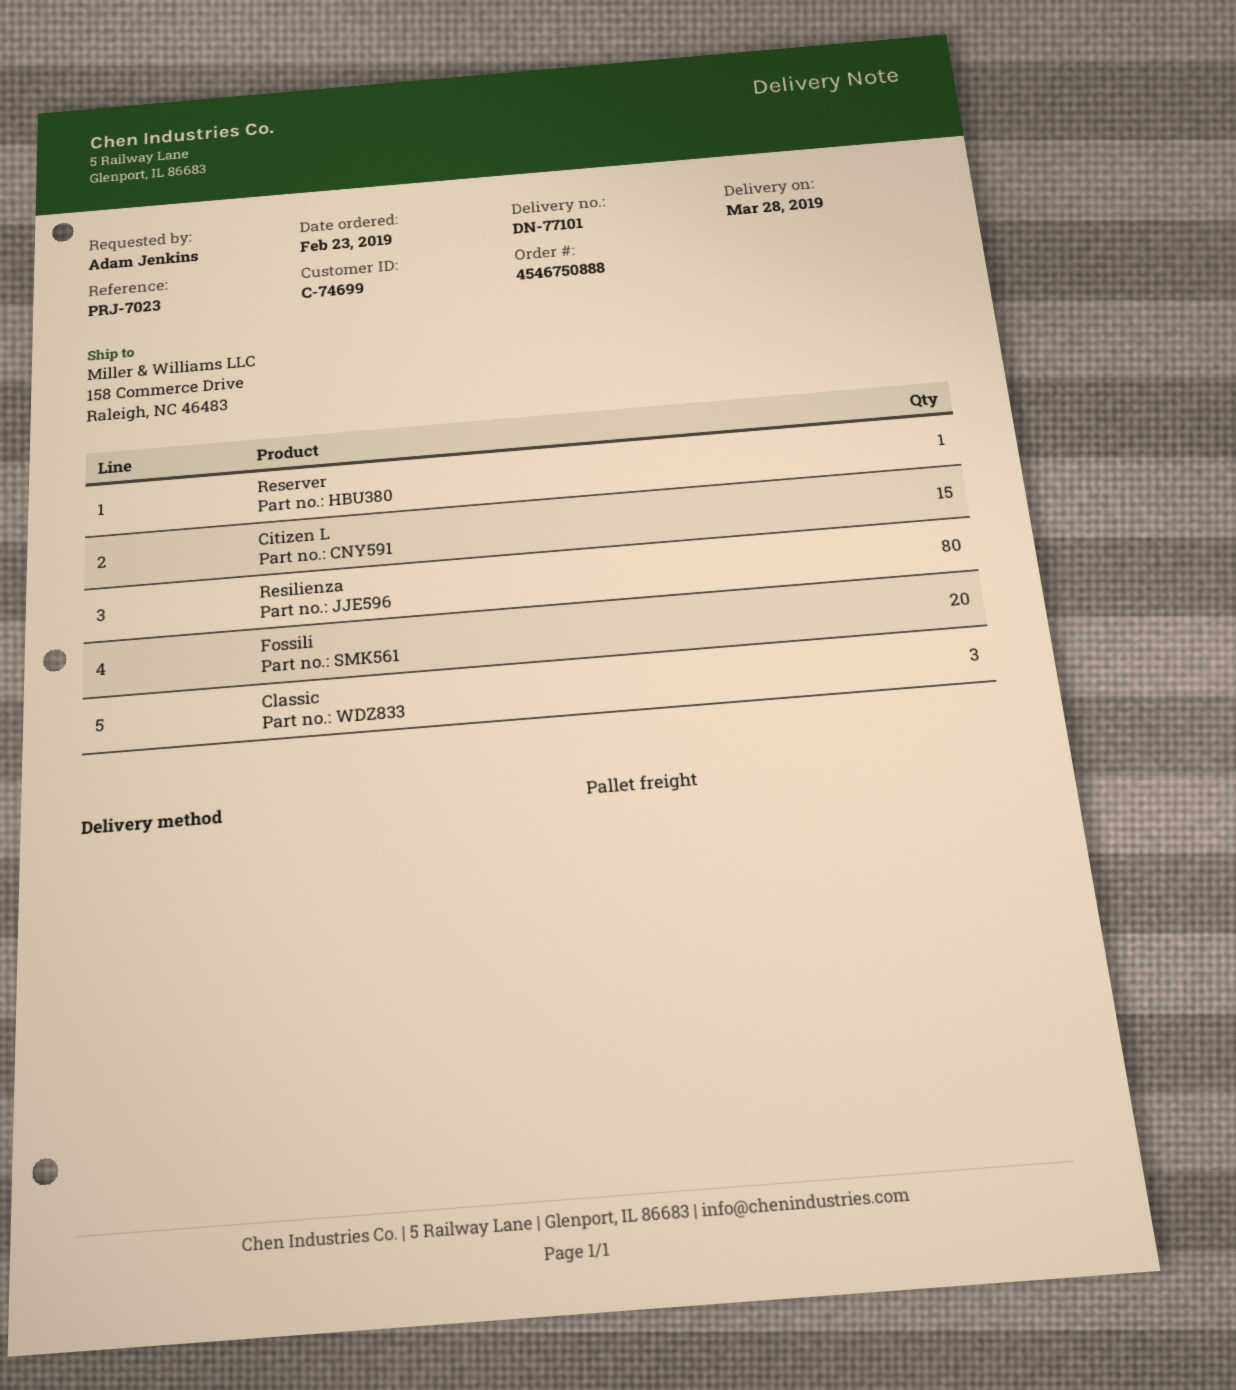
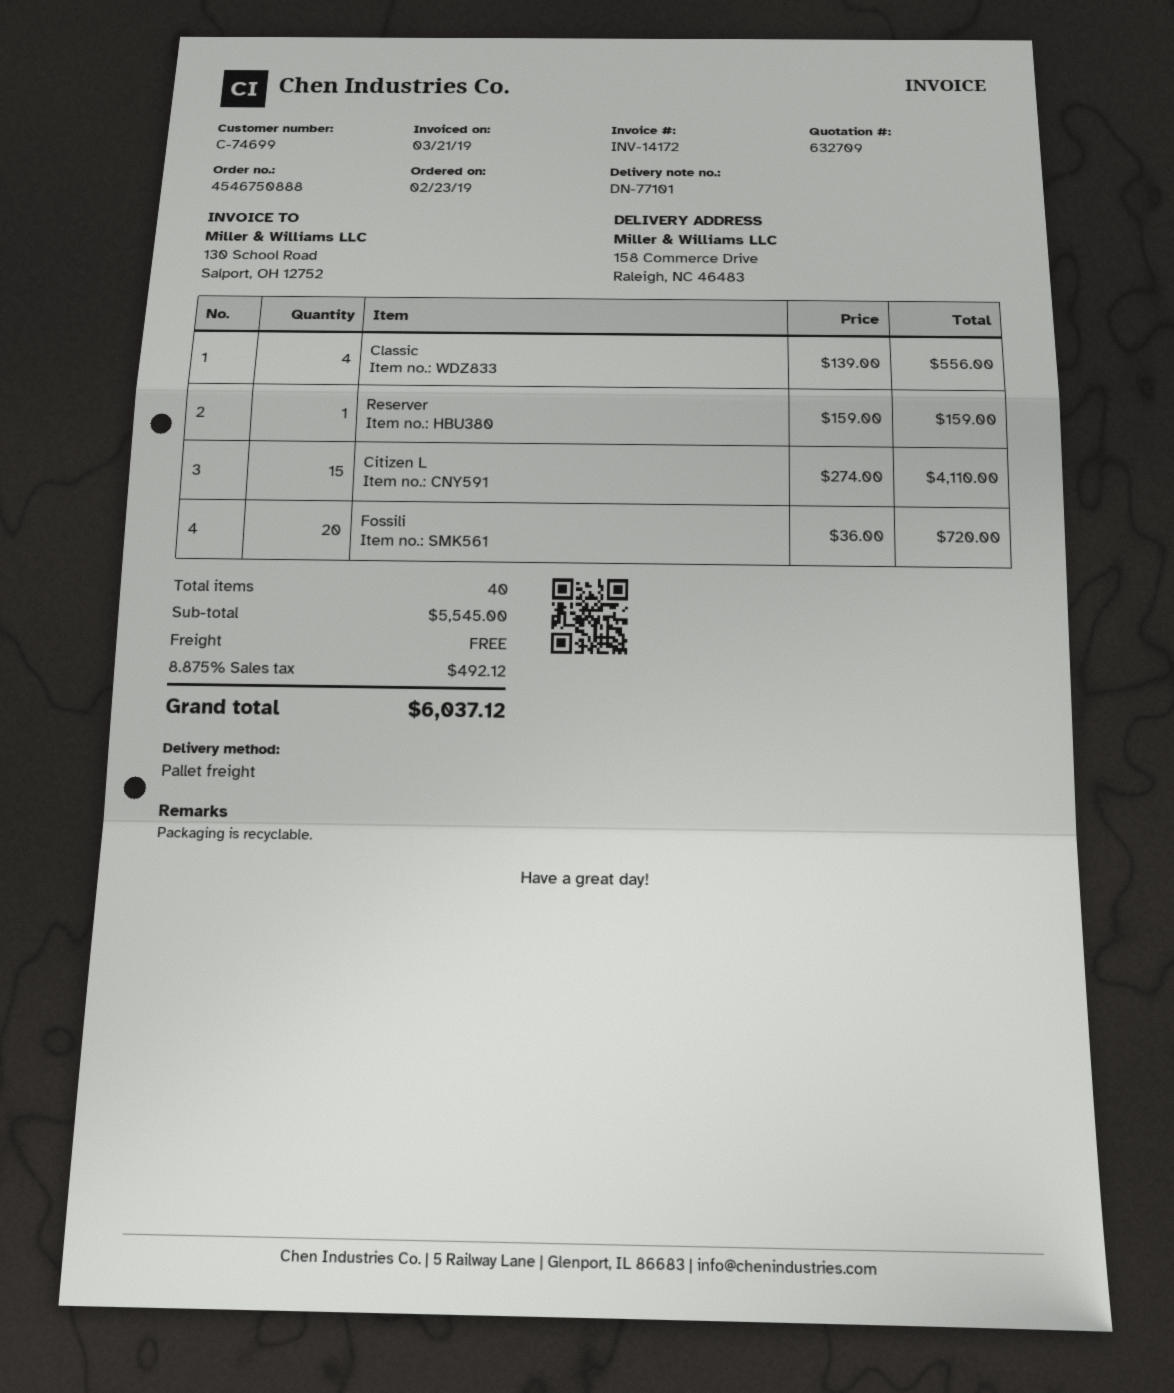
Resilienza: 80 -> none
Classic: 3 -> 4

